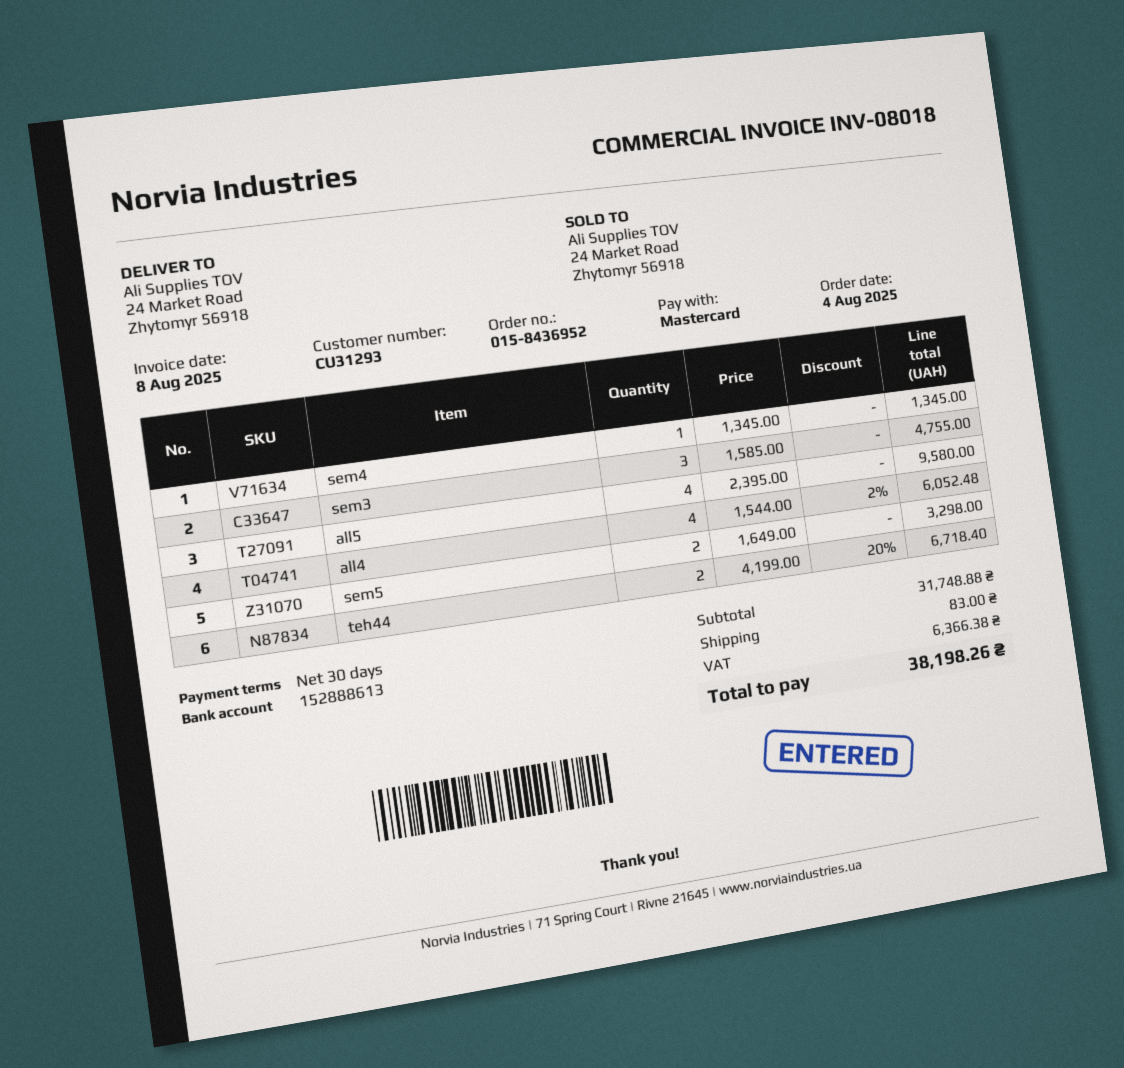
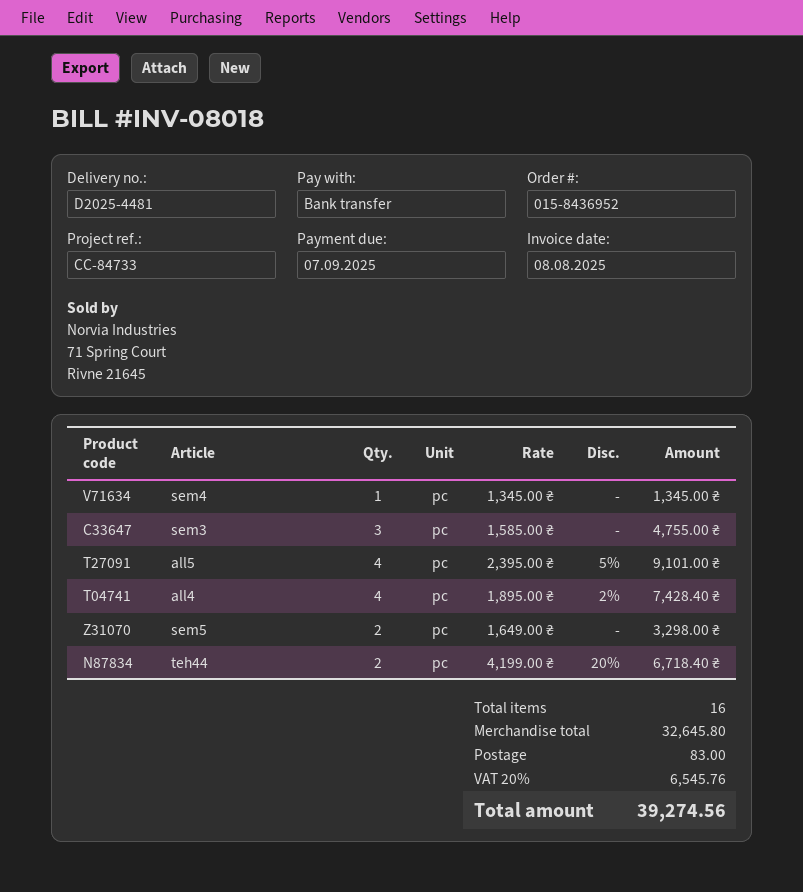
payment method: Mastercard -> bank transfer
all5: 4 x 2395.00 = 9580.00 -> 4 x 2395.00 - 5% = 9101.00
all4: 4 x 1544.00 - 2% = 6052.48 -> 4 x 1895.00 - 2% = 7428.40
subtotal: 31748.88 -> 32645.80
tax: 6366.38 -> 6545.76
total: 38198.26 -> 39274.56

